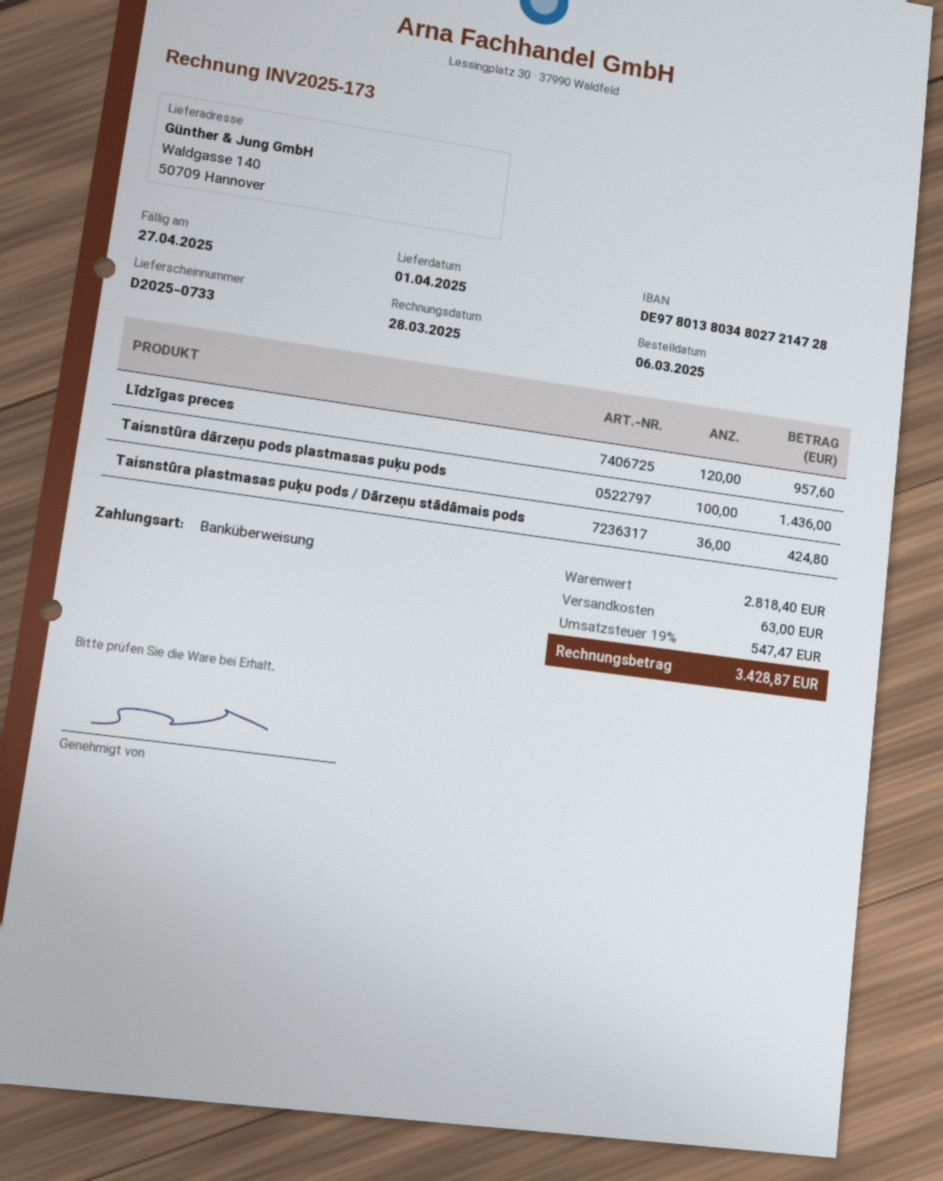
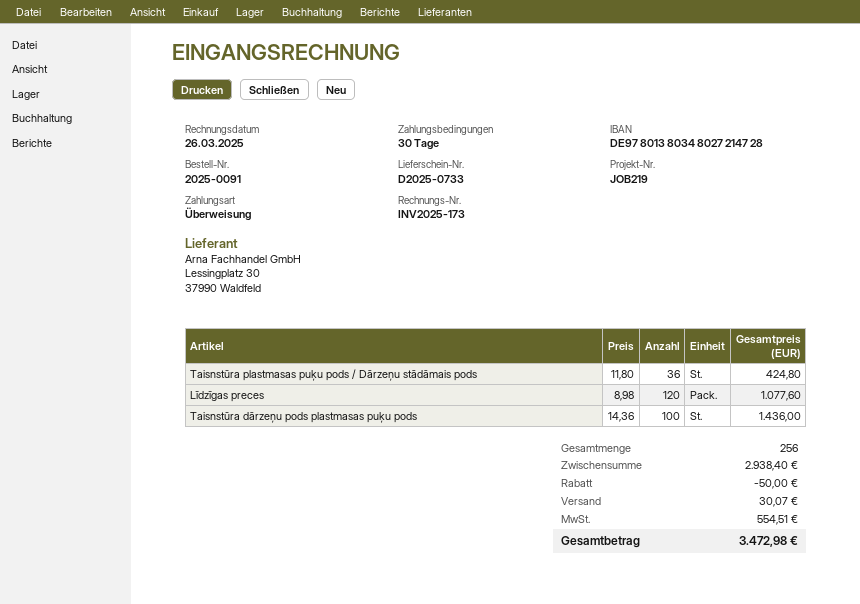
invoice date: 2025-03-28 -> 2025-03-26
Līdzīgas preces: 120 for 957.60 -> 120 for 1077.60
subtotal: 2818.40 -> 2938.40
discount: none -> 50.00
shipping: 63.00 -> 30.07
tax: 547.47 -> 554.51
total: 3428.87 -> 3472.98

